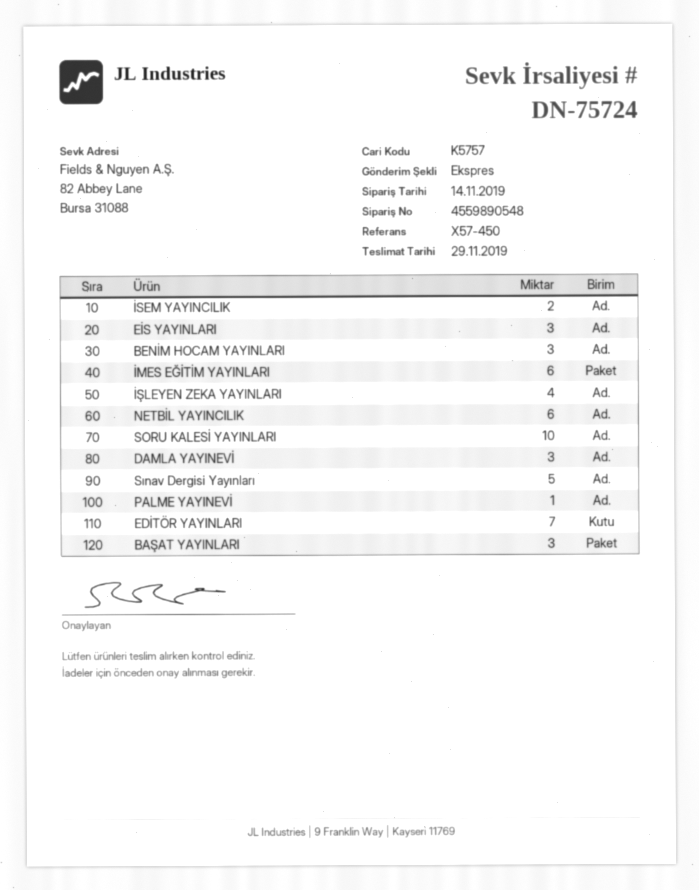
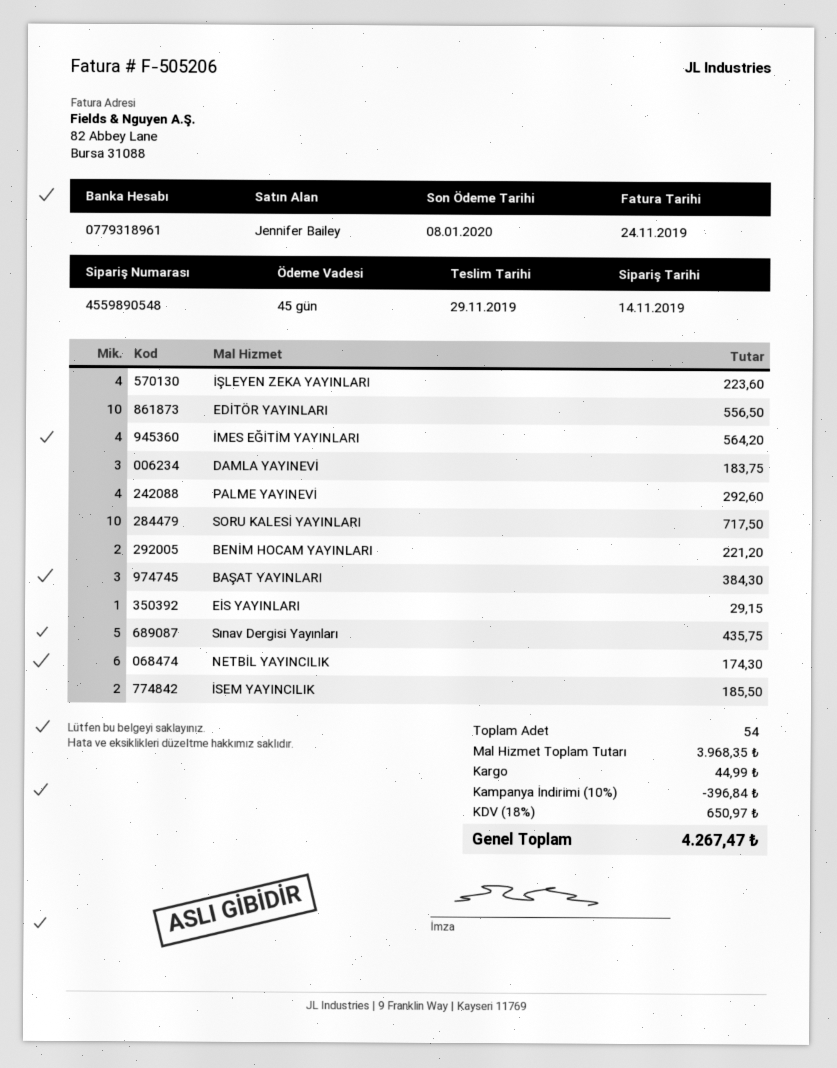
EİS YAYINLARI: 3 -> 1
BENİM HOCAM YAYINLARI: 3 -> 2
İMES EĞİTİM YAYINLARI: 6 -> 4
PALME YAYINEVİ: 1 -> 4
EDİTÖR YAYINLARI: 7 -> 10

